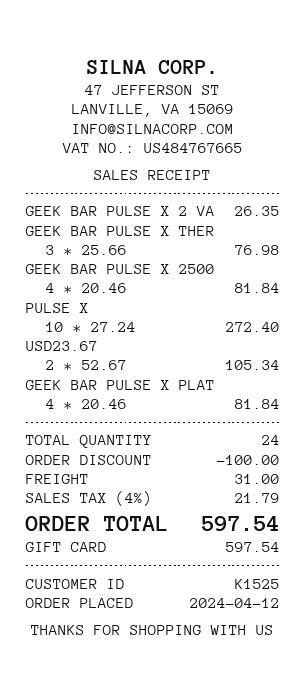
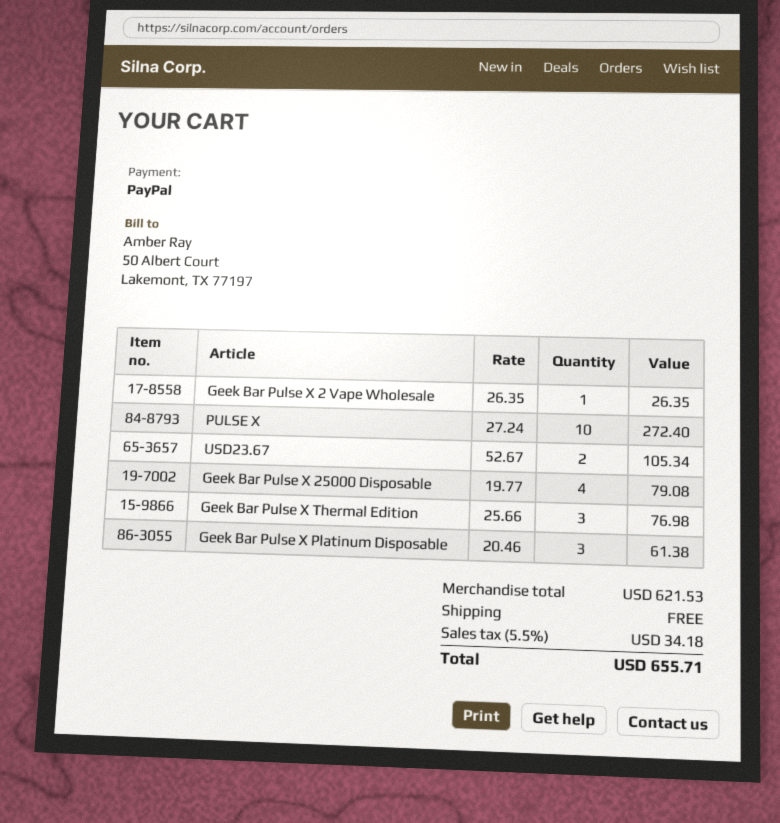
payment method: gift card -> PayPal
GEEK BAR PULSE X 2500: 4 x 20.46 = 81.84 -> 4 x 19.77 = 79.08
GEEK BAR PULSE X PLAT: 4 x 20.46 = 81.84 -> 3 x 20.46 = 61.38
discount: 100.00 -> none
shipping: 31.00 -> 0.00
tax: 4% = 21.79 -> 5.5% = 34.18
total: 597.54 -> 655.71

